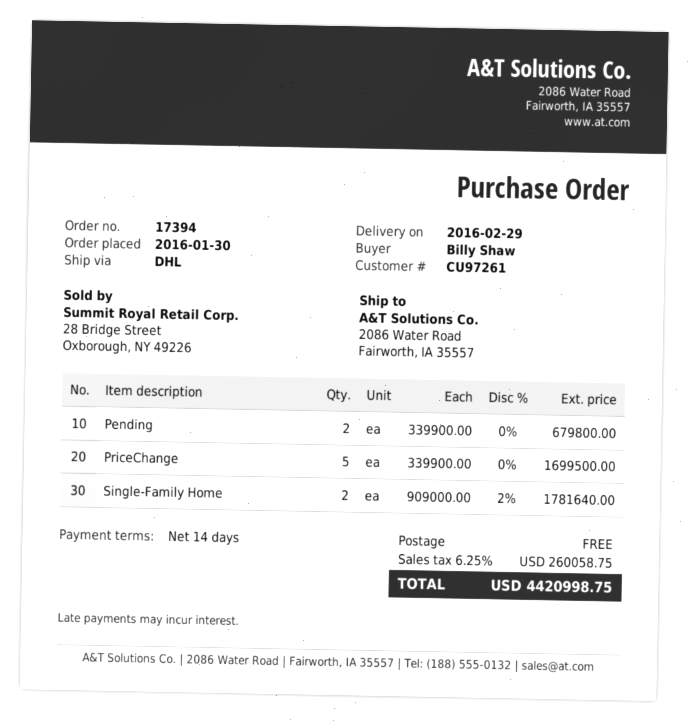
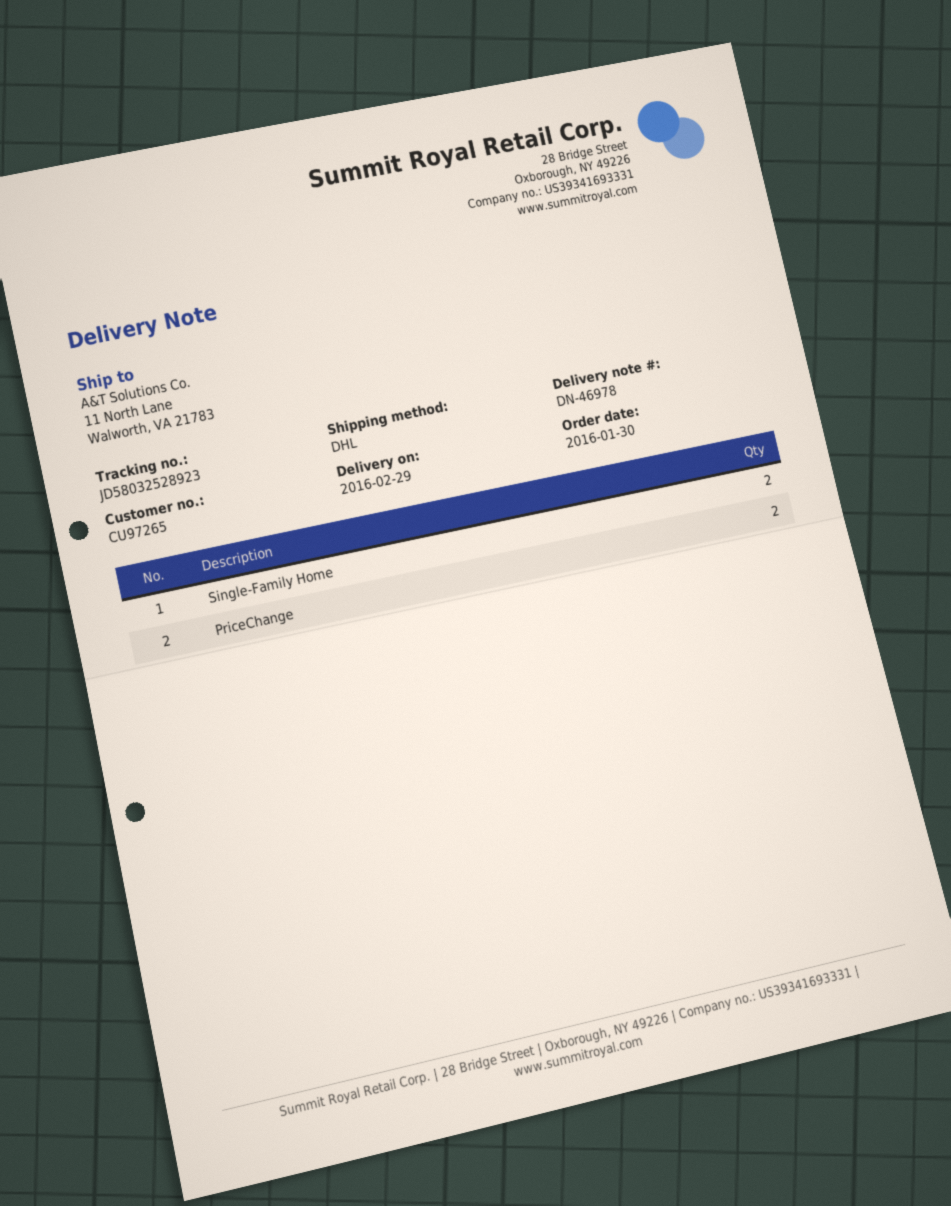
customer number: CU97261 -> CU97265
ship to: 2086 Water Road, Fairworth, IA 35557 -> 11 North Lane, Walworth, VA 21783
Pending: 2 -> none
PriceChange: 5 -> 2

